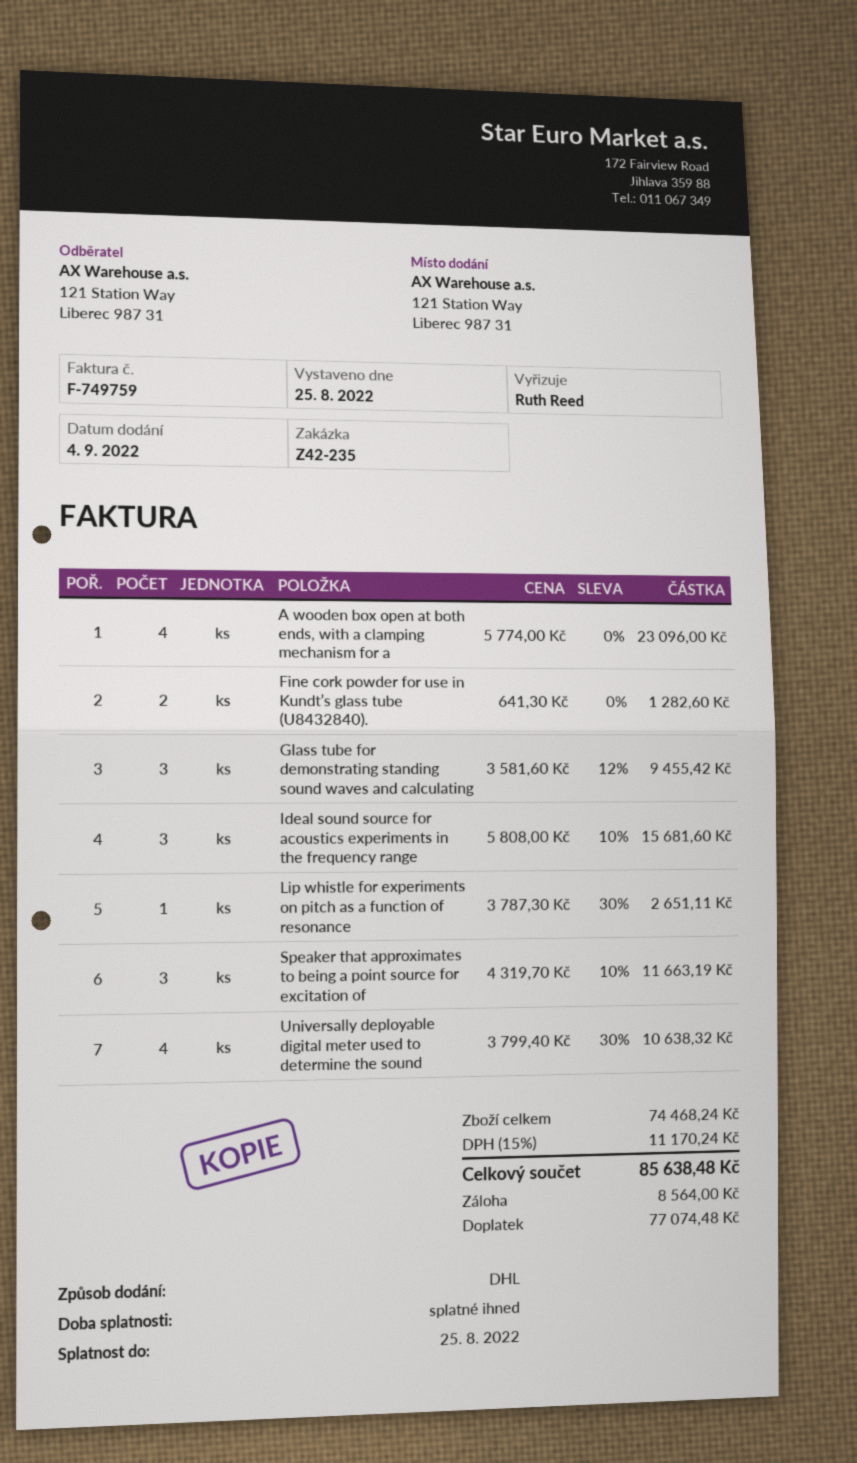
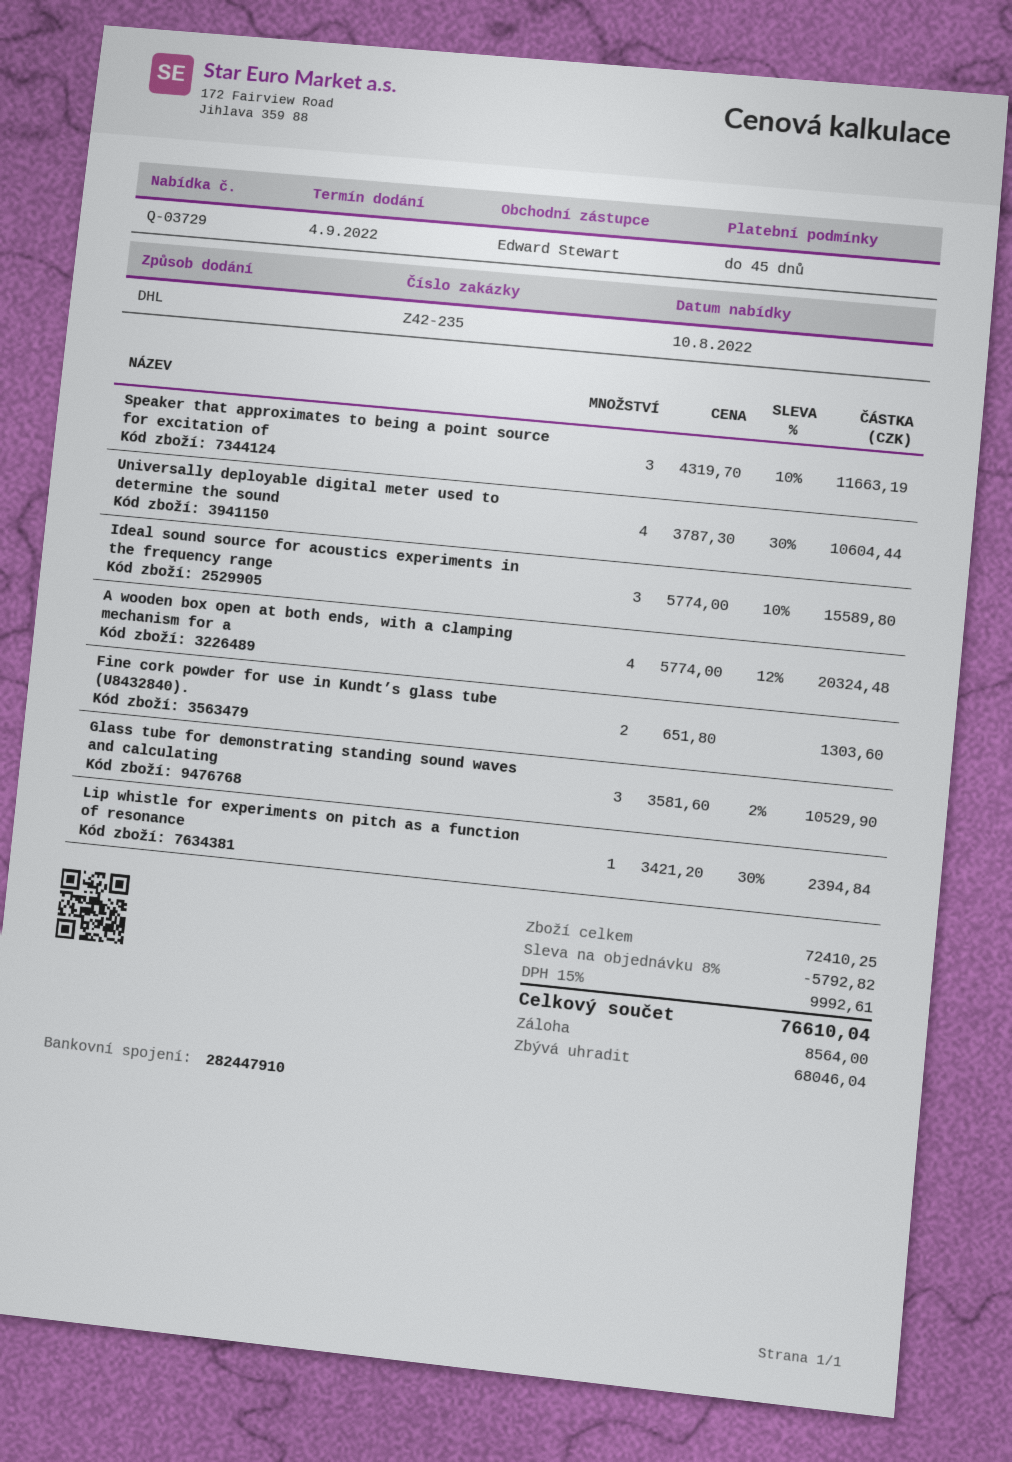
payment terms: on receipt -> 45 days
sales rep: Ruth Reed -> Edward Stewart
A wooden box open at both ends, with a clamping mechanism for a: 4 x 5774.00 = 23096.00 -> 4 x 5774.00 - 12% = 20324.48
Fine cork powder for use in Kundt’s glass tube (U8432840).: 2 x 641.30 = 1282.60 -> 2 x 651.80 = 1303.60
Glass tube for demonstrating standing sound waves and calculating: 3 x 3581.60 - 12% = 9455.42 -> 3 x 3581.60 - 2% = 10529.90
Ideal sound source for acoustics experiments in the frequency range: 3 x 5808.00 - 10% = 15681.60 -> 3 x 5774.00 - 10% = 15589.80
Lip whistle for experiments on pitch as a function of resonance: 1 x 3787.30 - 30% = 2651.11 -> 1 x 3421.20 - 30% = 2394.84
Universally deployable digital meter used to determine the sound: 4 x 3799.40 - 30% = 10638.32 -> 4 x 3787.30 - 30% = 10604.44
subtotal: 74468.24 -> 72410.25
discount: none -> 8% = 5792.82
tax: 15% = 11170.24 -> 15% = 9992.61
total: 85638.48 -> 76610.04
balance: 77074.48 -> 68046.04

